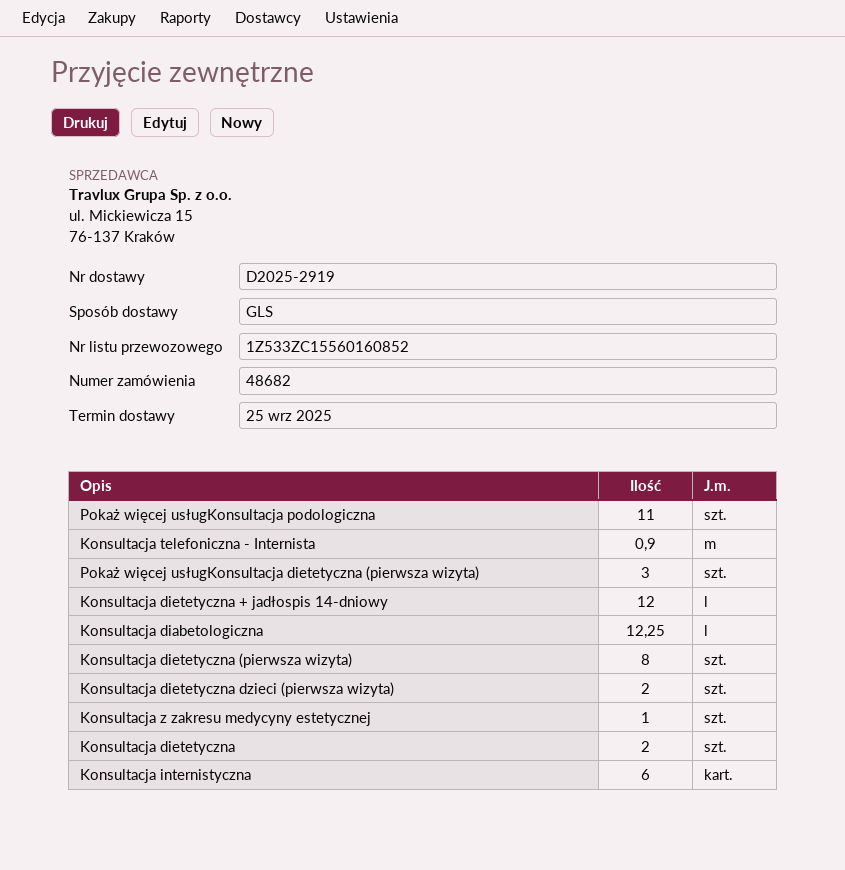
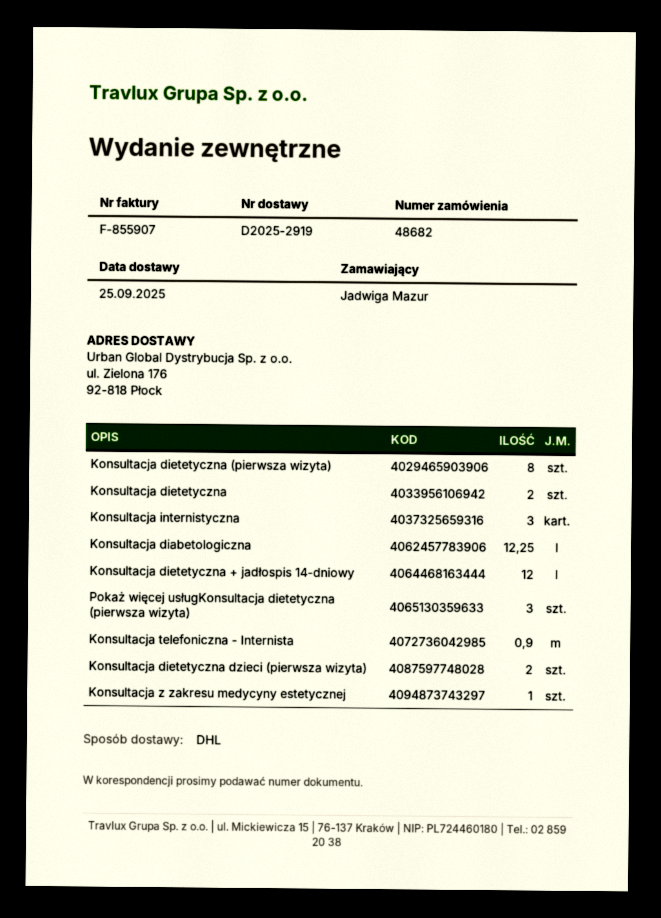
shipping method: GLS -> DHL
Pokaż więcej usługKonsultacja podologiczna: 11 -> none
Konsultacja internistyczna: 6 -> 3

